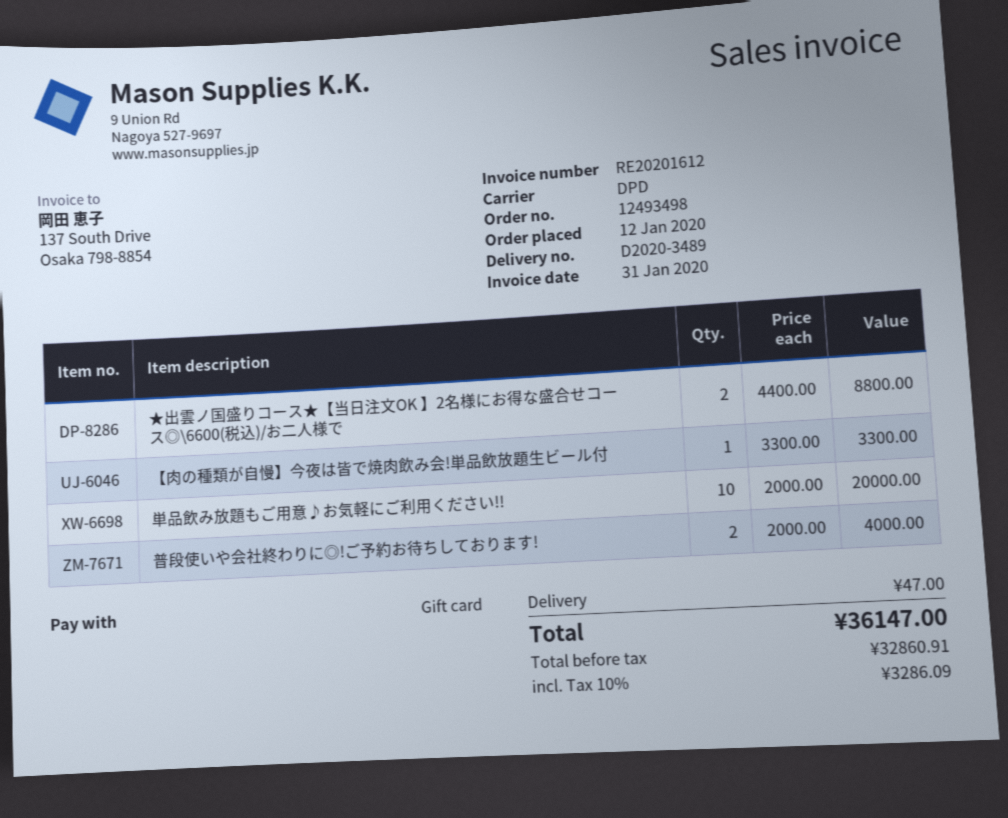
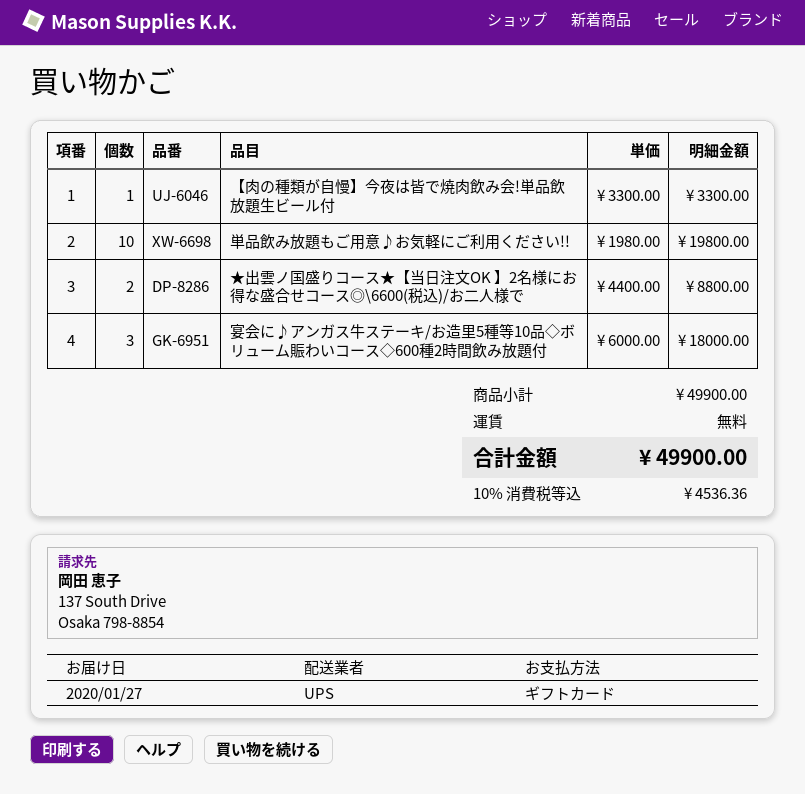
shipping method: DPD -> UPS
単品飲み放題もご用意♪お気軽にご利用ください!!: 10 x 2000.00 = 20000.00 -> 10 x 1980.00 = 19800.00
普段使いや会社終わりに◎!ご予約お待ちしております!: 2 x 2000.00 = 4000.00 -> none
宴会に♪アンガス牛ステーキ/お造里5種等10品◇ボリューム賑わいコース◇600種2時間飲み放題付: none -> 3 x 6000.00 = 18000.00
shipping: 47.00 -> 0.00
tax: 10% = 3286.09 -> 10% = 4536.36
total: 36147.00 -> 49900.00

